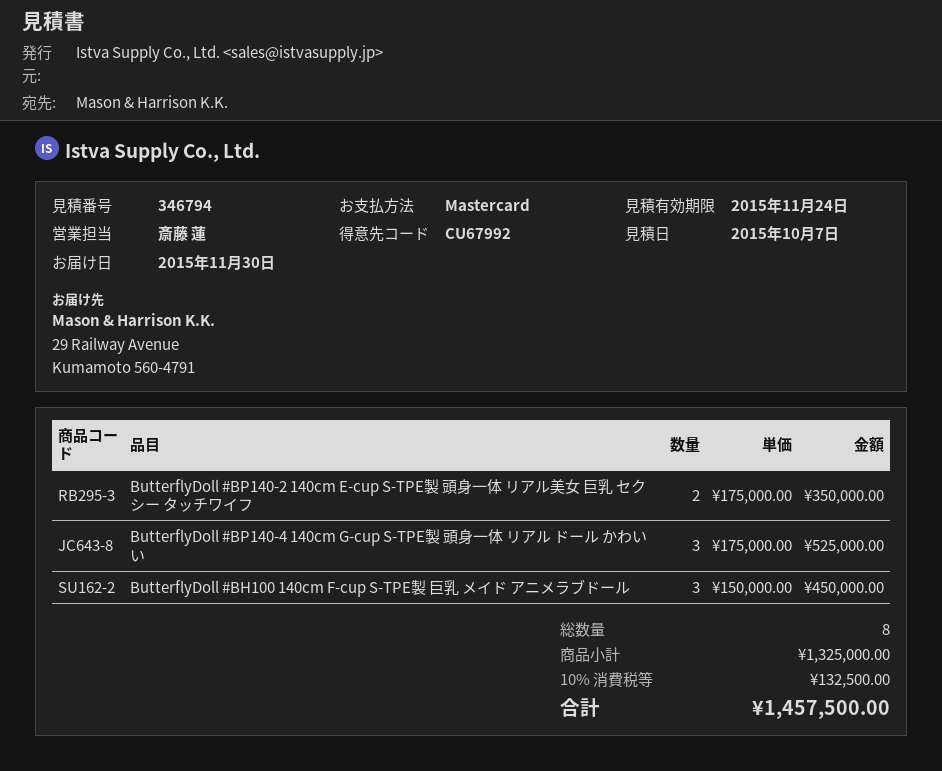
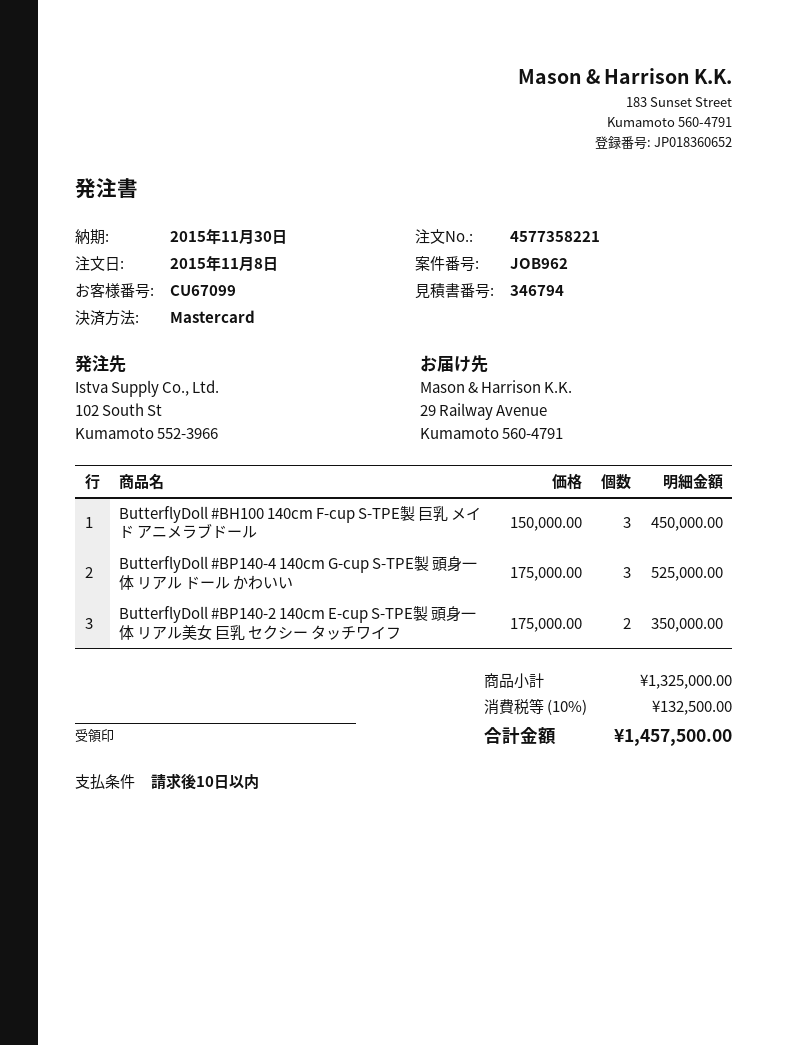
customer number: CU67992 -> CU67099

